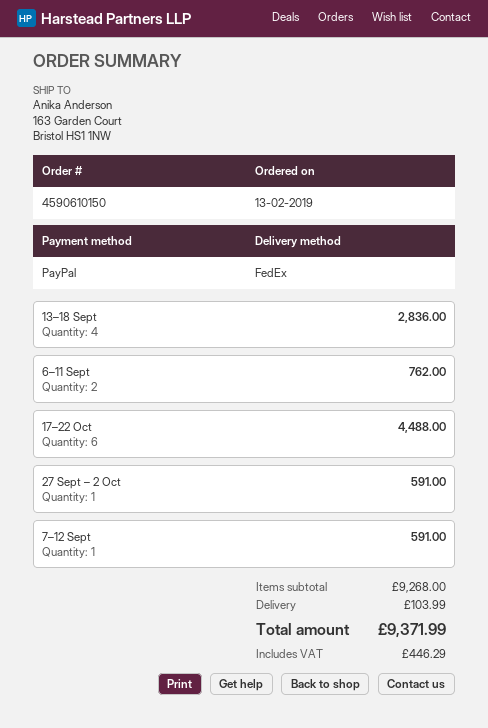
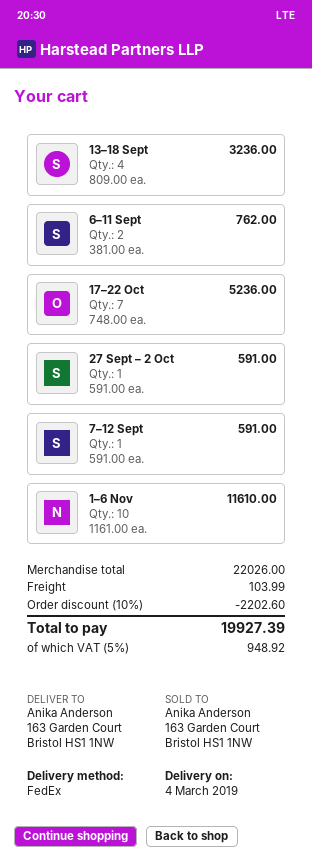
13–18 Sept: 4 for 2836.00 -> 4 for 3236.00
17–22 Oct: 6 for 4488.00 -> 7 for 5236.00
1–6 Nov: none -> 10 for 11610.00
subtotal: 9268.00 -> 22026.00
discount: none -> 10% = 2202.60
tax: 446.29 -> 948.92
total: 9371.99 -> 19927.39

